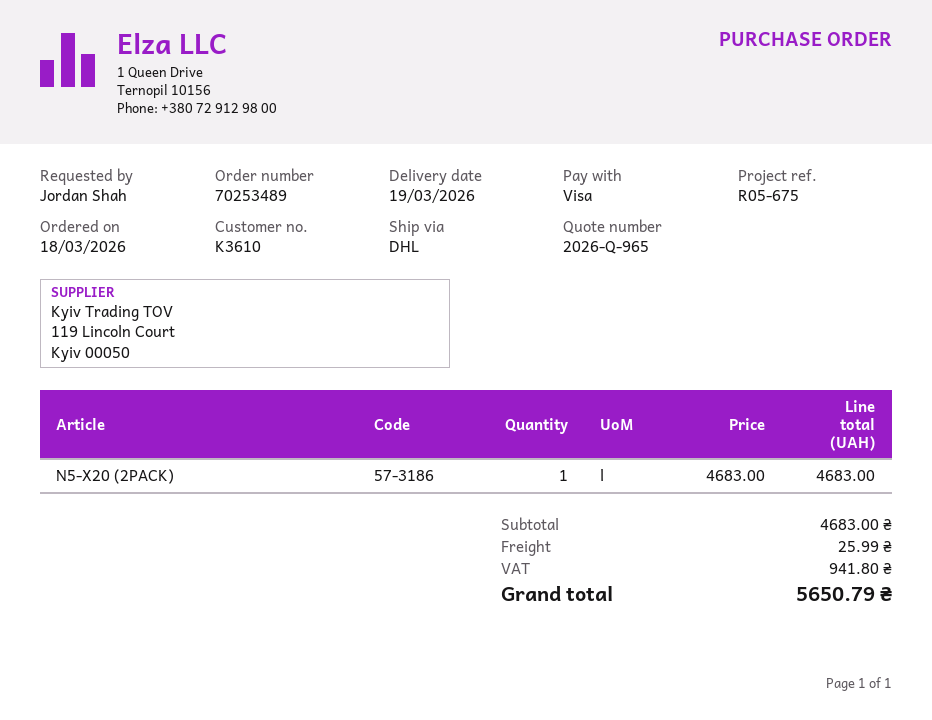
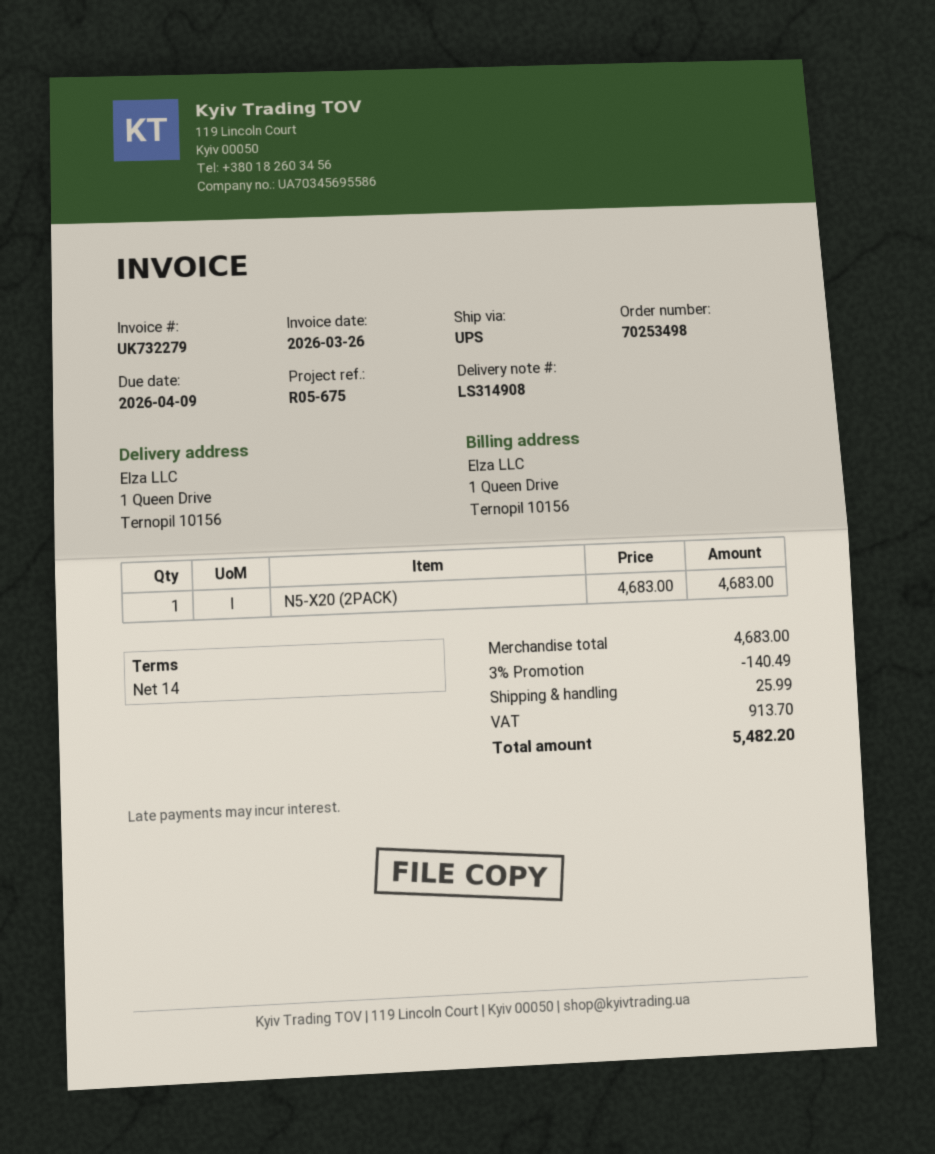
order number: 70253489 -> 70253498
shipping method: DHL -> UPS
discount: none -> 3% = 140.49
tax: 941.80 -> 913.70
total: 5650.79 -> 5482.20

